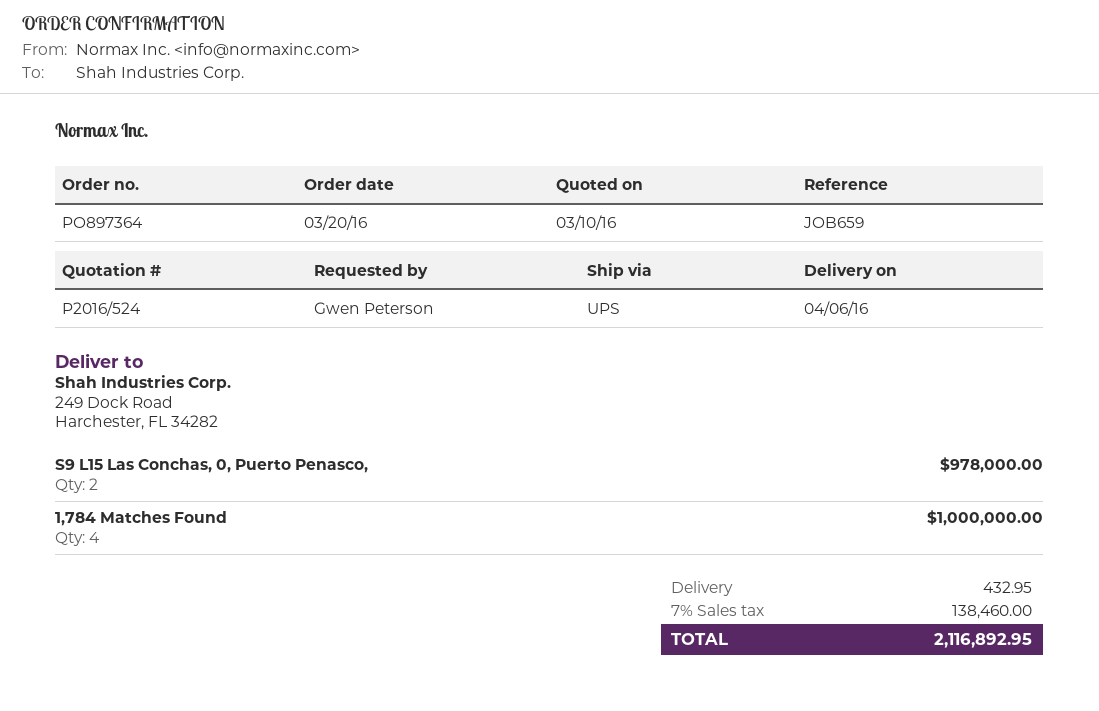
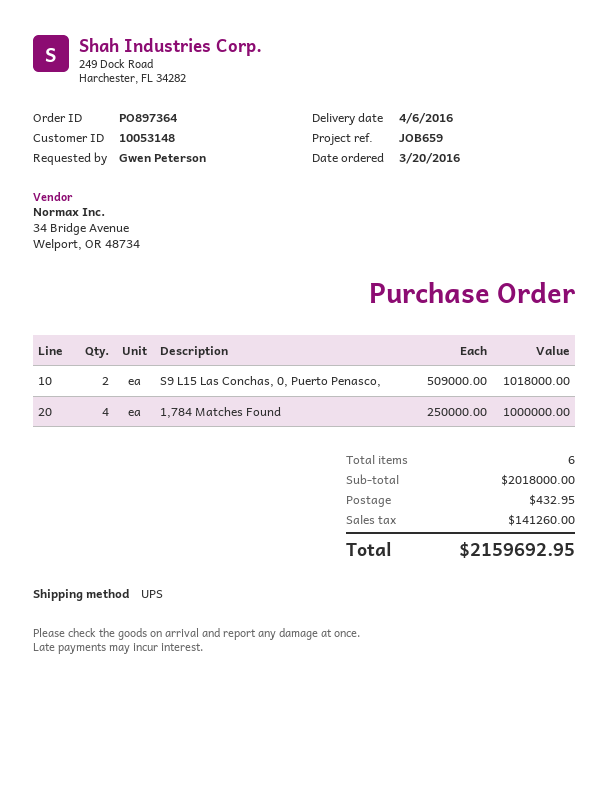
S9 L15 Las Conchas, 0, Puerto Penasco,: 2 for 978000.00 -> 2 for 1018000.00
tax: 138460.00 -> 141260.00
total: 2116892.95 -> 2159692.95

